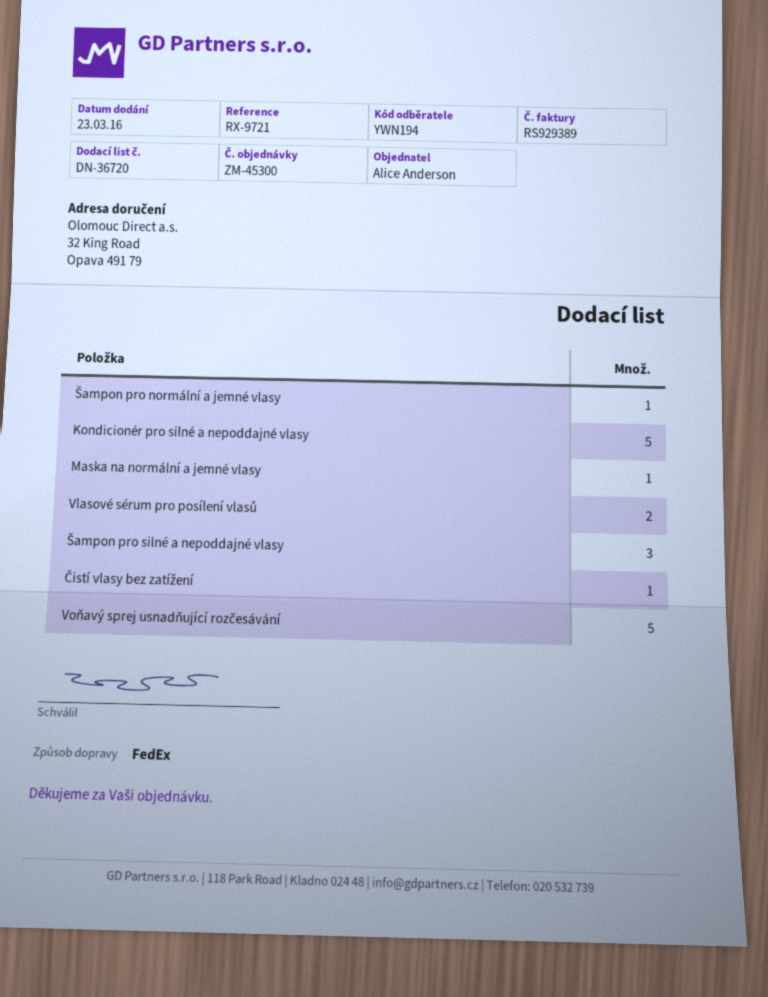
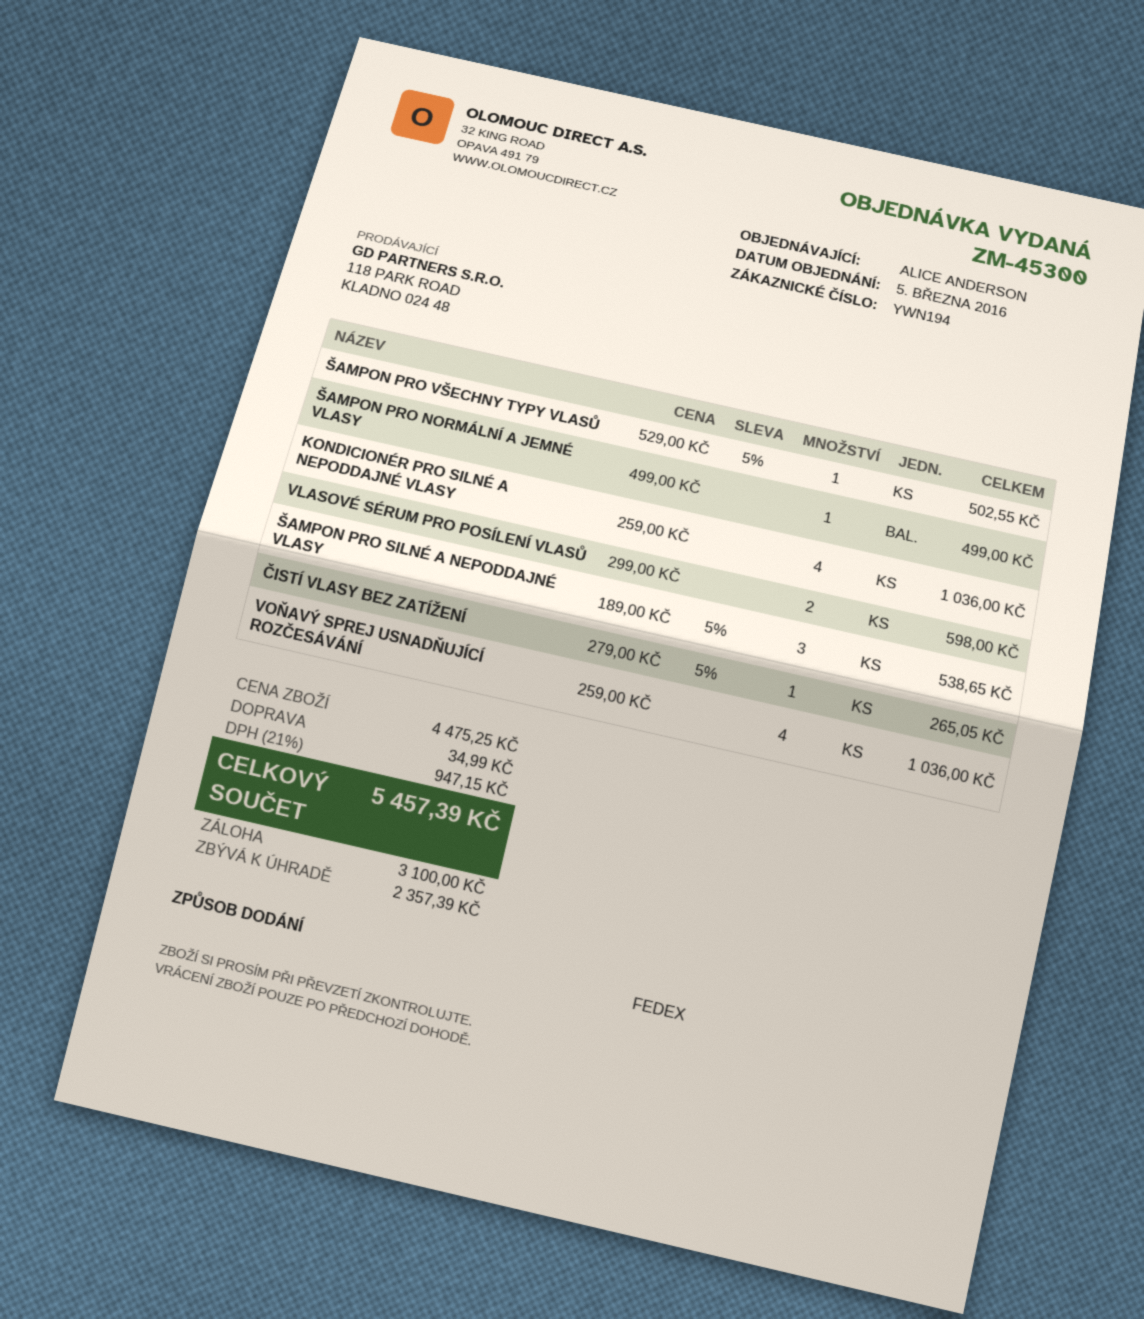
Kondicionér pro silné a nepoddajné vlasy: 5 -> 4
Maska na normální a jemné vlasy: 1 -> none
Voňavý sprej usnadňující rozčesávání: 5 -> 4
ŠAMPON PRO VŠECHNY TYPY VLASŮ: none -> 1

